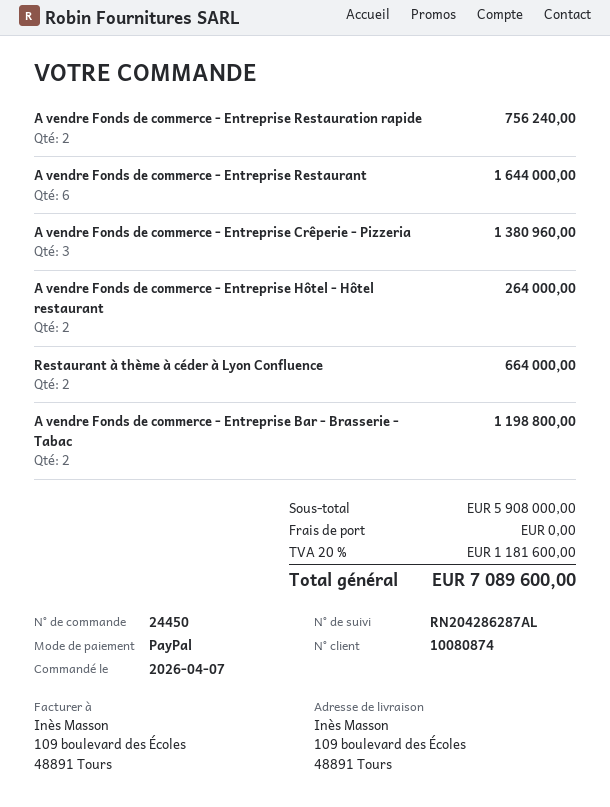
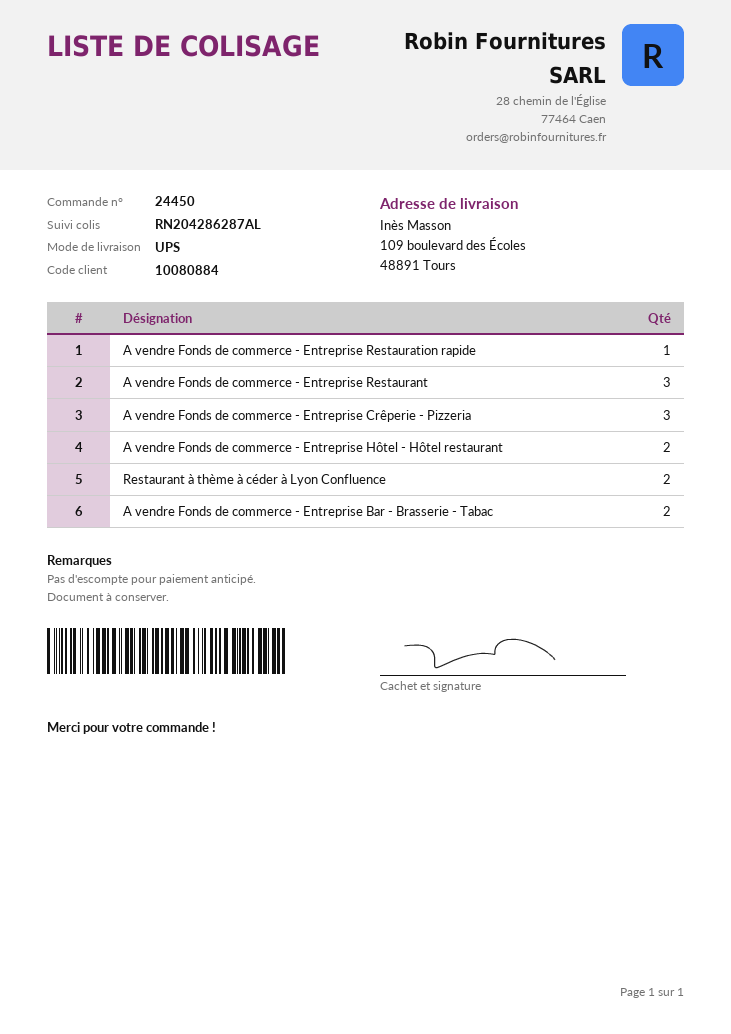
customer number: 10080874 -> 10080884
A vendre Fonds de commerce - Entreprise Restauration rapide: 2 -> 1
A vendre Fonds de commerce - Entreprise Restaurant: 6 -> 3

